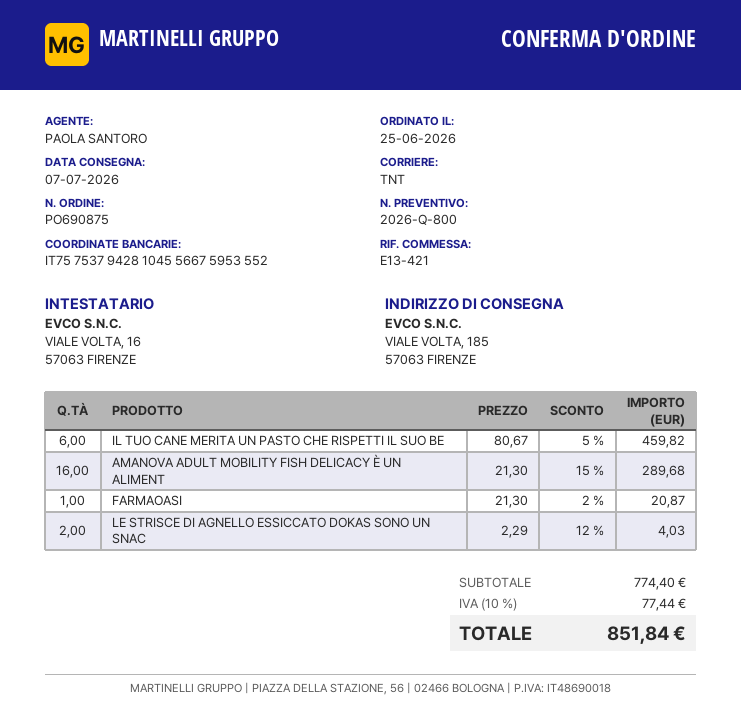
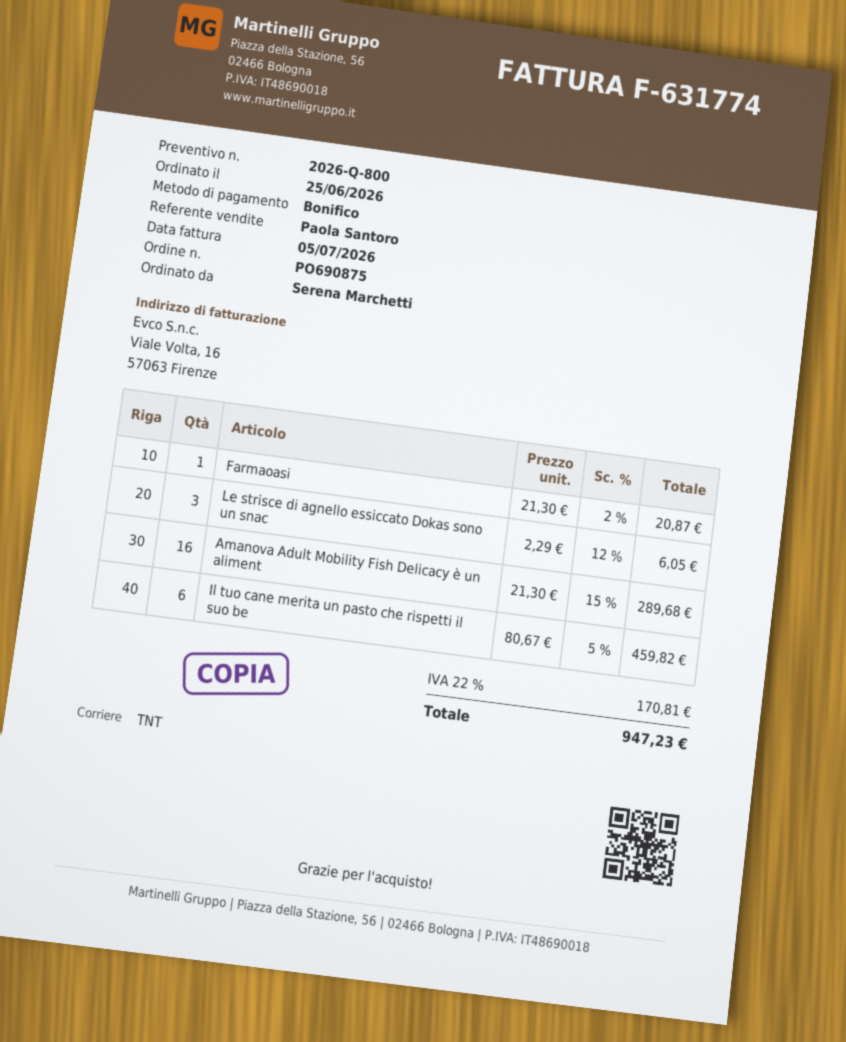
LE STRISCE DI AGNELLO ESSICCATO DOKAS SONO UN SNAC: 2 x 2.29 - 12% = 4.03 -> 3 x 2.29 - 12% = 6.05
tax: 10% = 77.44 -> 22% = 170.81
total: 851.84 -> 947.23

